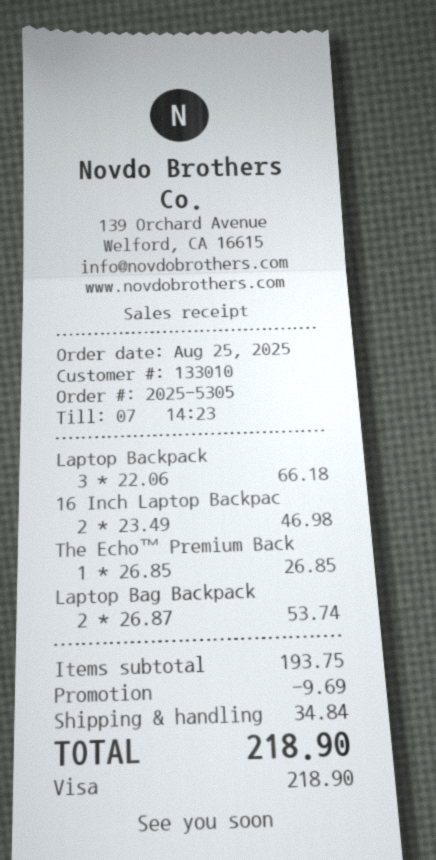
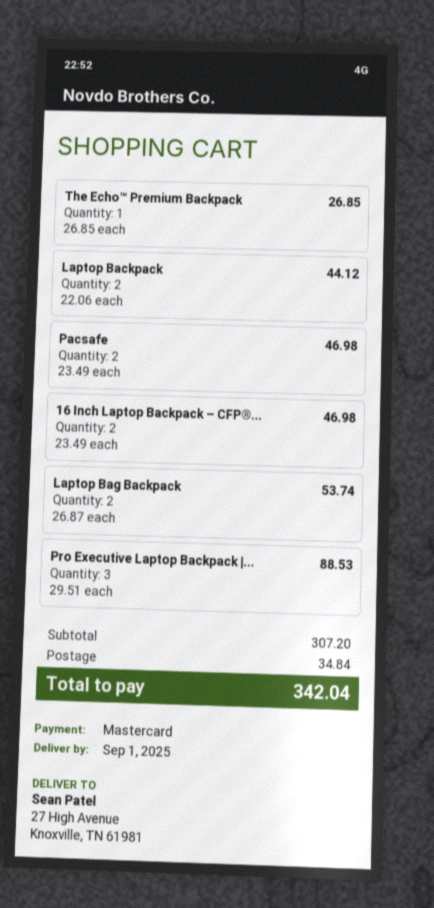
payment method: Visa -> Mastercard
Laptop Backpack: 3 x 22.06 = 66.18 -> 2 x 22.06 = 44.12
Pacsafe: none -> 2 x 23.49 = 46.98
Pro Executive Laptop Backpack |...: none -> 3 x 29.51 = 88.53
subtotal: 193.75 -> 307.20
discount: 9.69 -> none
total: 218.90 -> 342.04

